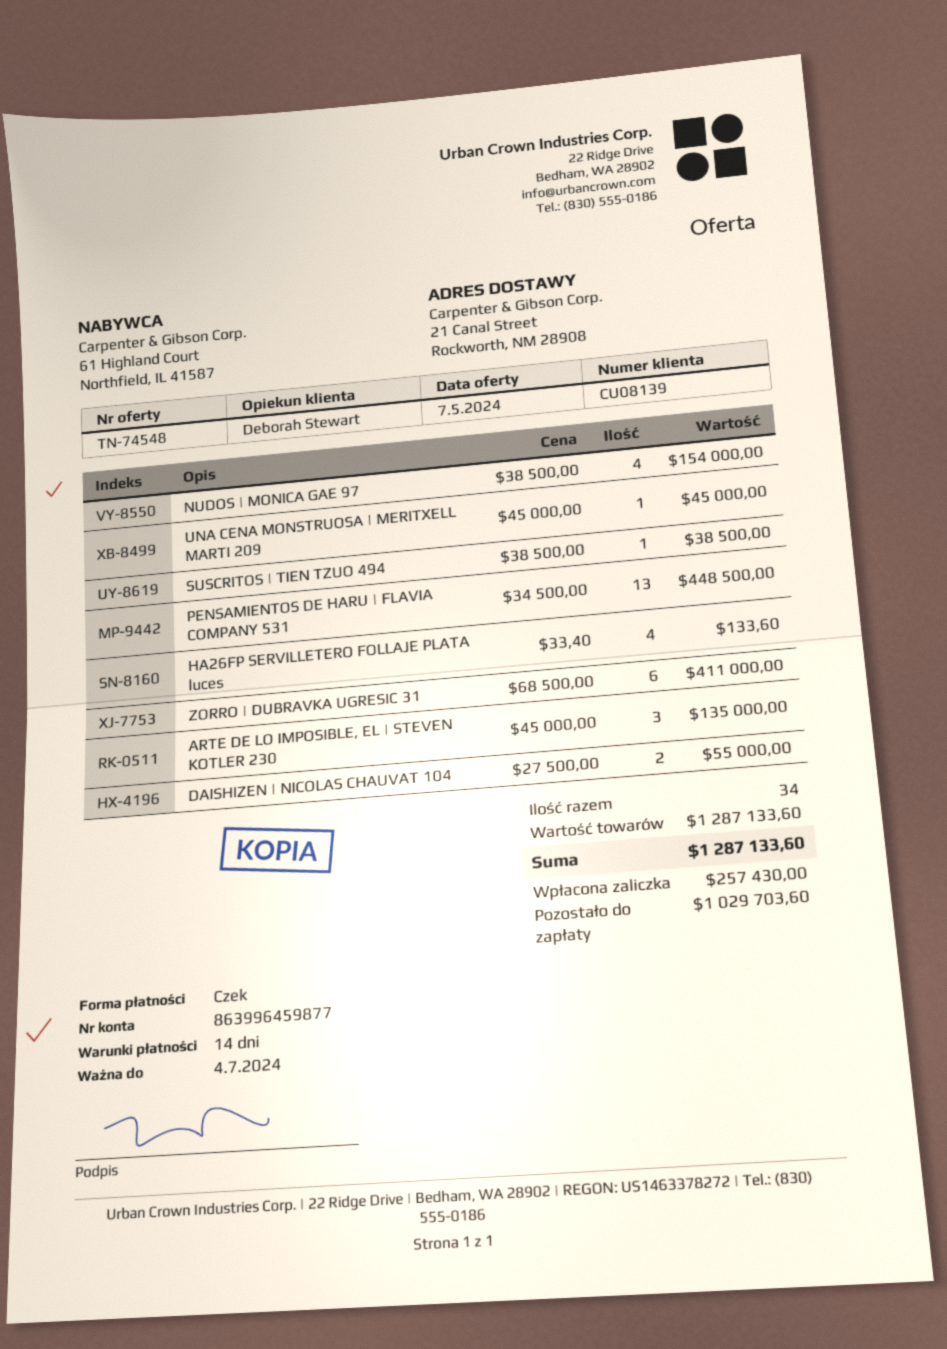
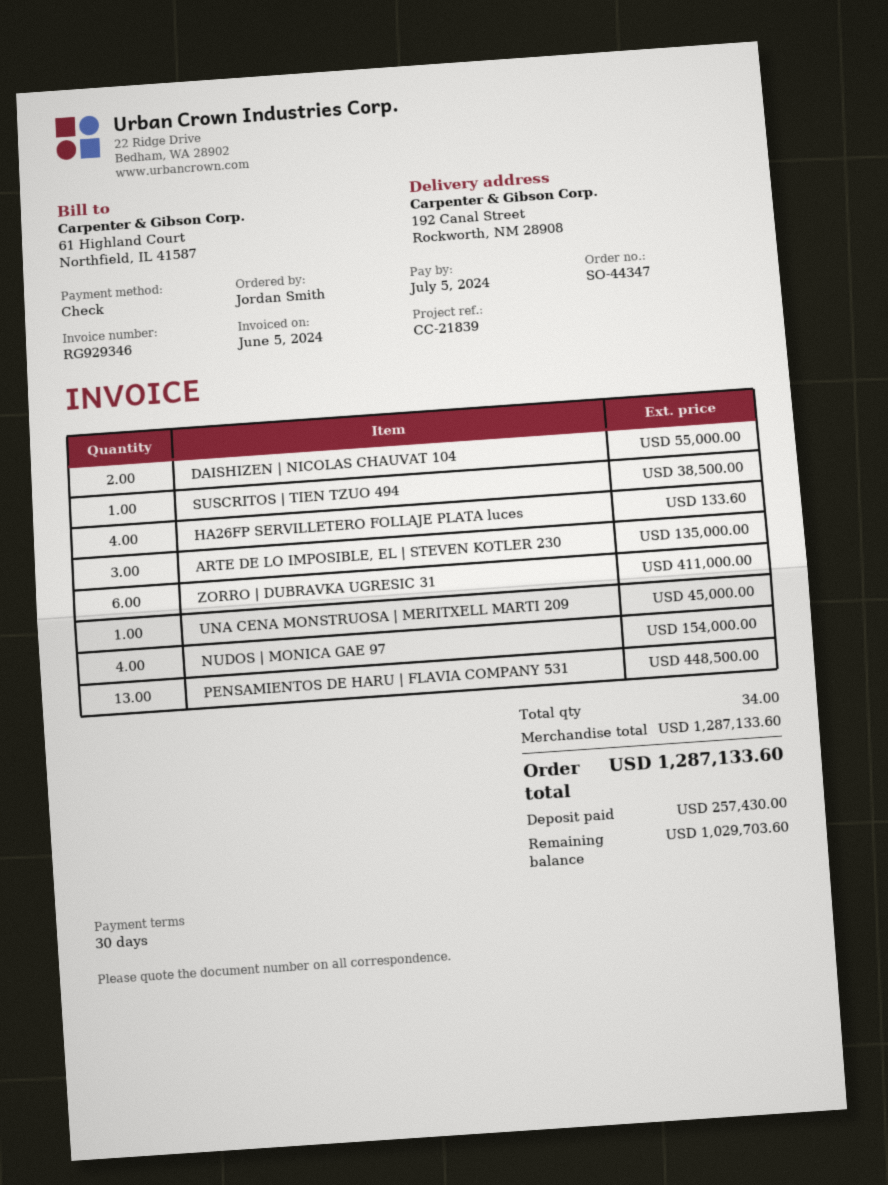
payment terms: 14 days -> 30 days
ship to: 21 Canal Street, Rockworth, NM 28908 -> 192 Canal Street, Rockworth, NM 28908

